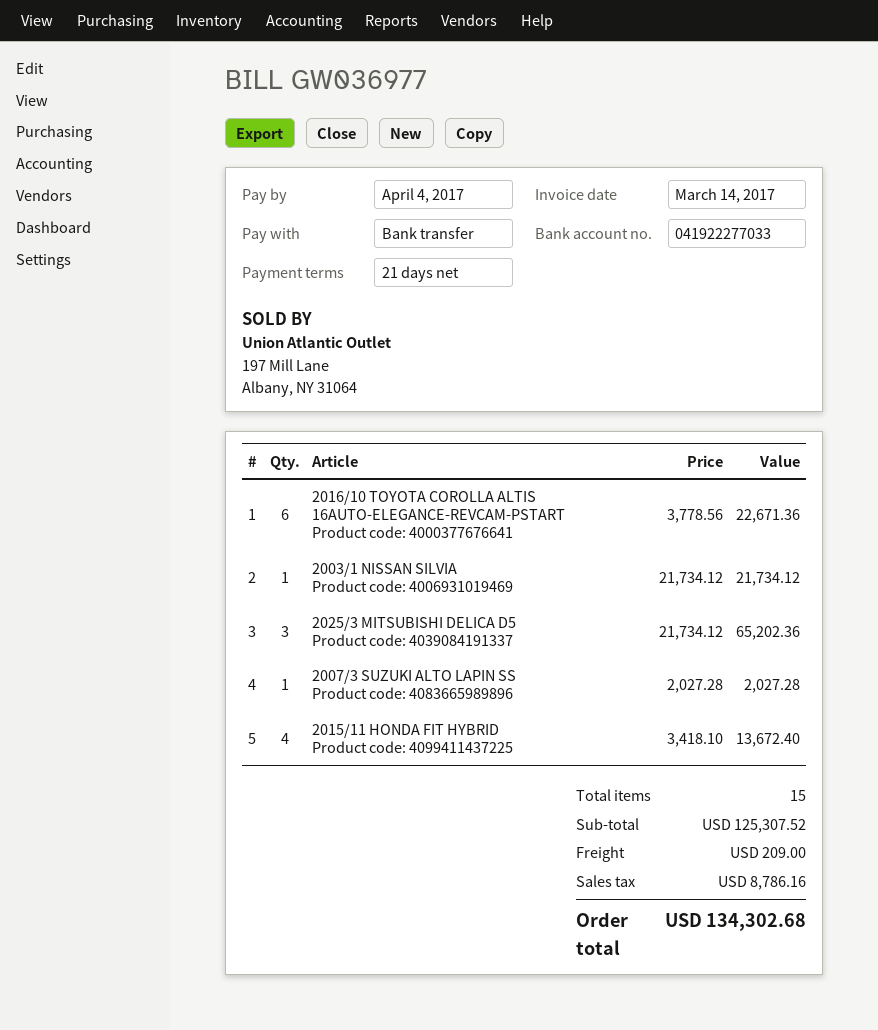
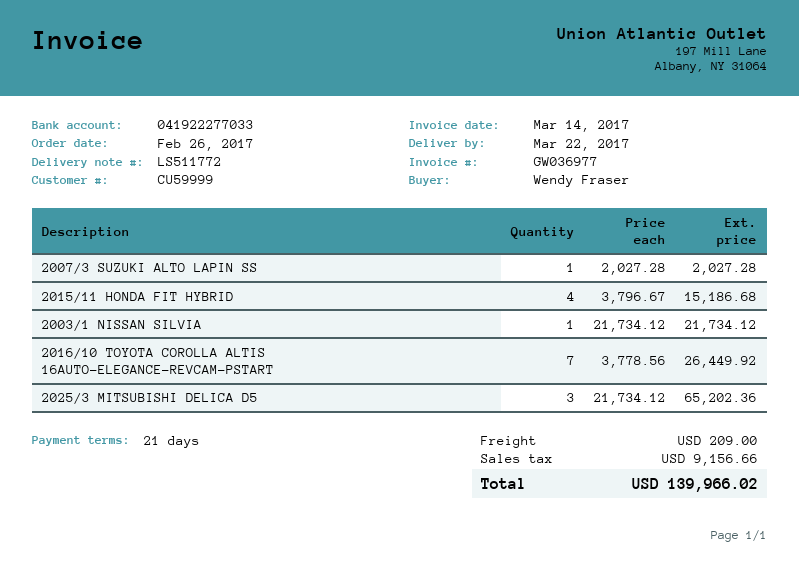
2016/10 TOYOTA COROLLA ALTIS 16AUTO-ELEGANCE-REVCAM-PSTART: 6 x 3778.56 = 22671.36 -> 7 x 3778.56 = 26449.92
2015/11 HONDA FIT HYBRID: 4 x 3418.10 = 13672.40 -> 4 x 3796.67 = 15186.68
tax: 8786.16 -> 9156.66
total: 134302.68 -> 139966.02

